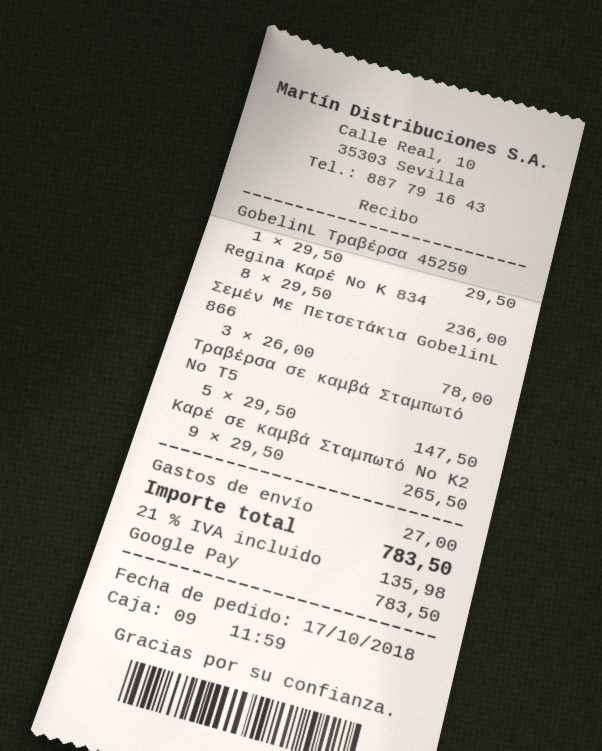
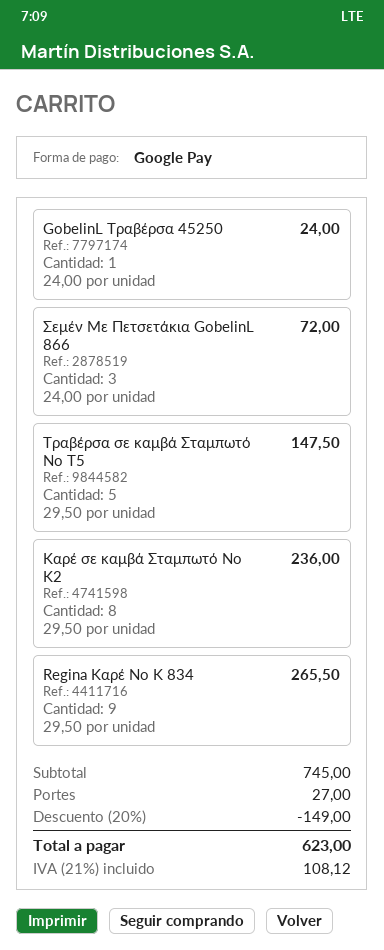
GobelinL Τραβέρσα 45250: 1 x 29.50 = 29.50 -> 1 x 24.00 = 24.00
Regina Καρέ Νο Κ 834: 8 x 29.50 = 236.00 -> 9 x 29.50 = 265.50
Σεμέν Με Πετσετάκια GobelinL 866: 3 x 26.00 = 78.00 -> 3 x 24.00 = 72.00
Καρέ σε καμβά Σταμπωτό Νο Κ2: 9 x 29.50 = 265.50 -> 8 x 29.50 = 236.00
discount: none -> 20% = 149.00
tax: 21% = 135.98 -> 21% = 108.12
total: 783.50 -> 623.00

